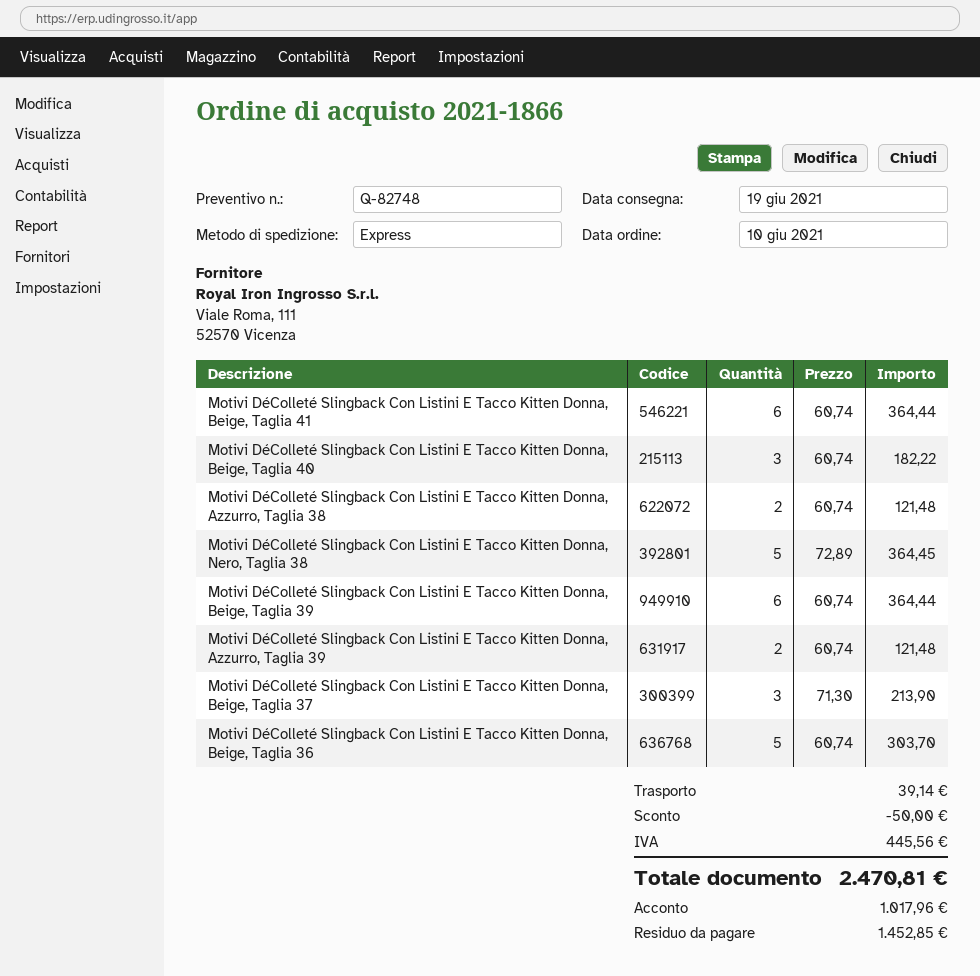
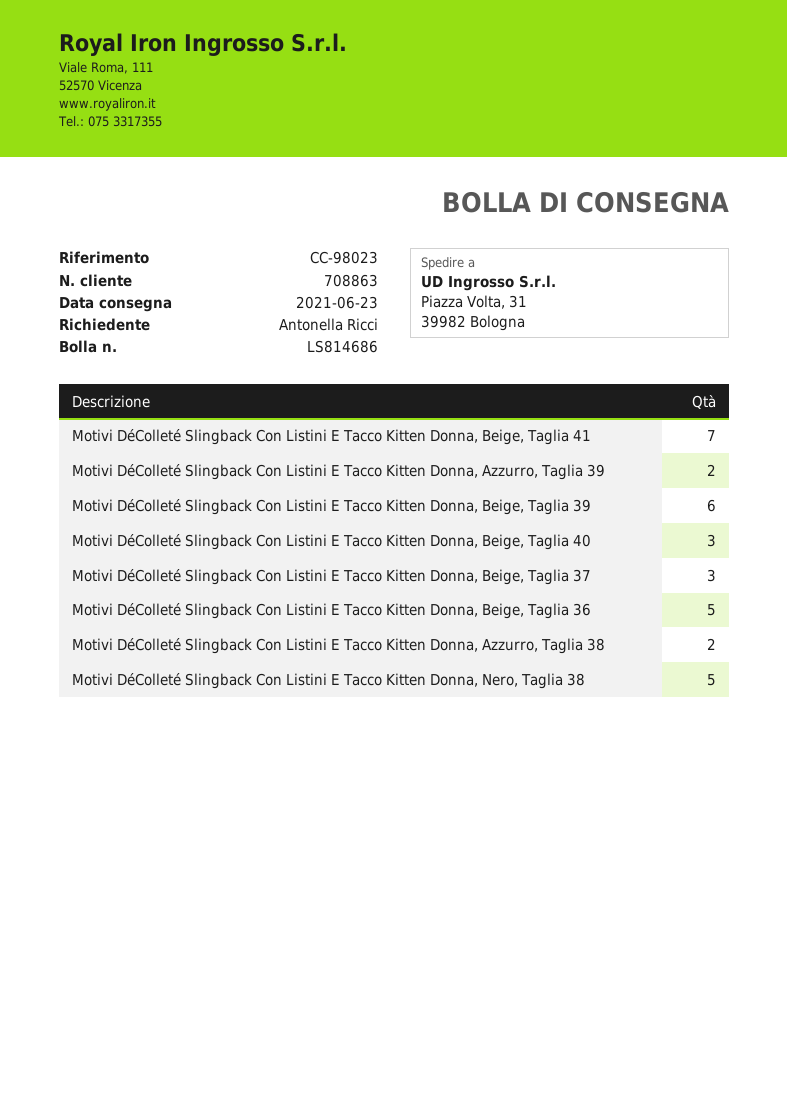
delivery date: 2021-06-19 -> 2021-06-23
Motivi DéColleté Slingback Con Listini E Tacco Kitten Donna, Beige, Taglia 41: 6 -> 7

